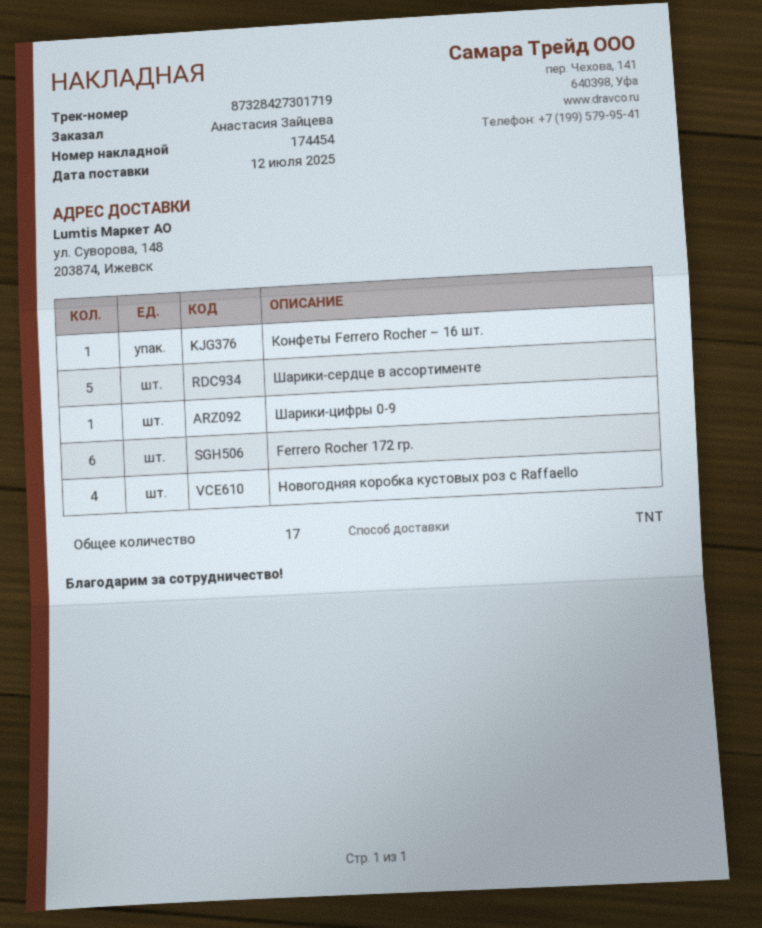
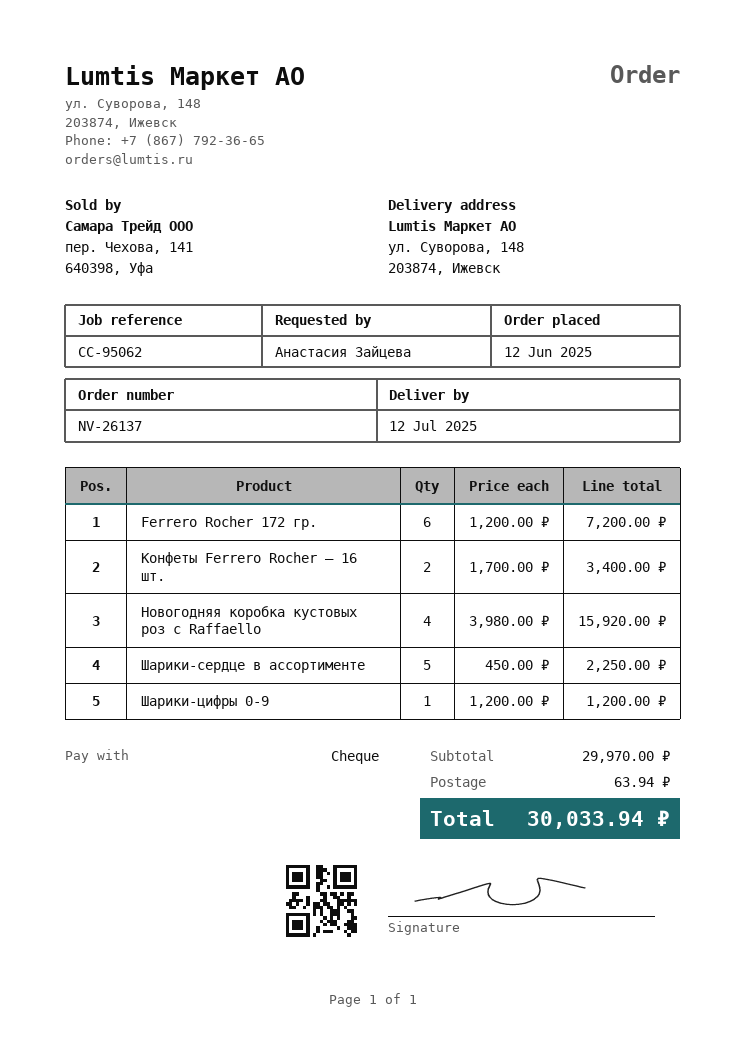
Конфеты Ferrero Rocher – 16 шт.: 1 -> 2

